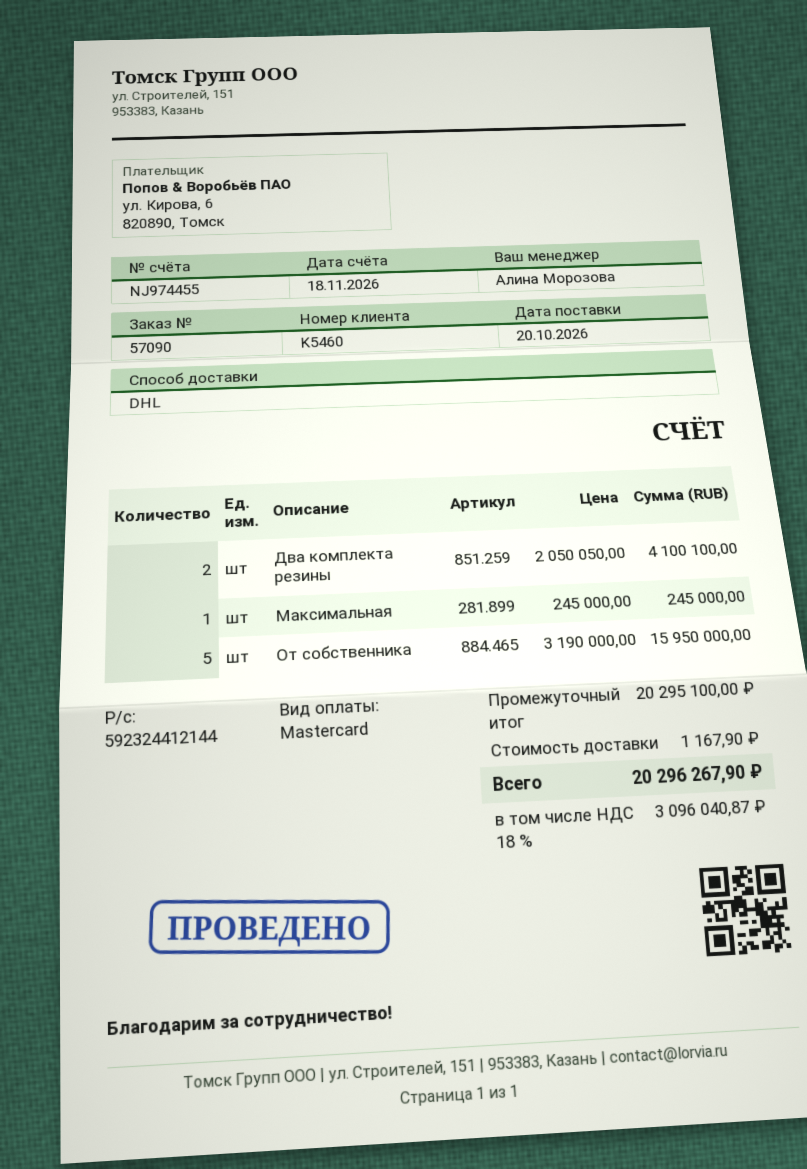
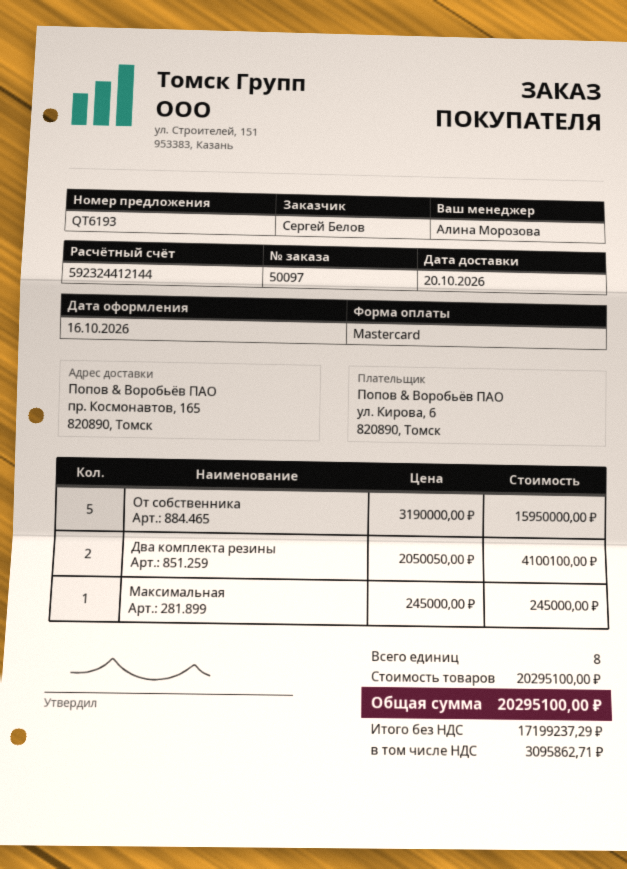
order number: 57090 -> 50097
shipping: 1167.90 -> none
tax: 3096040.87 -> 3095862.71
total: 20296267.90 -> 20295100.00

